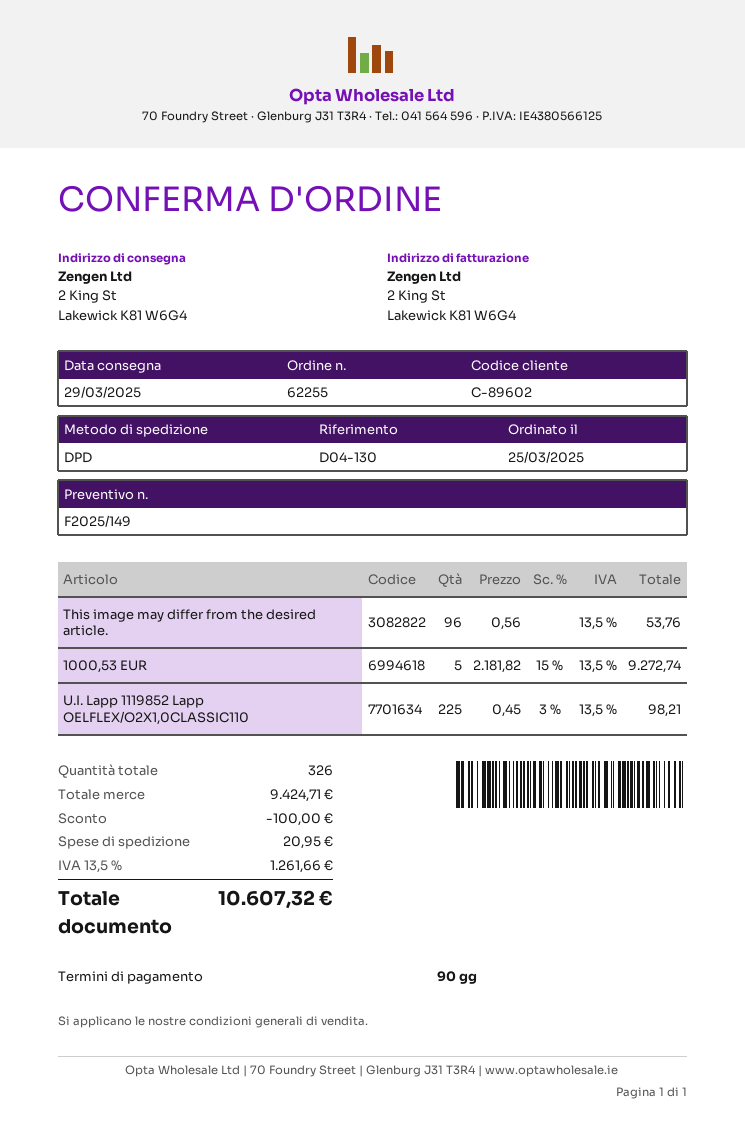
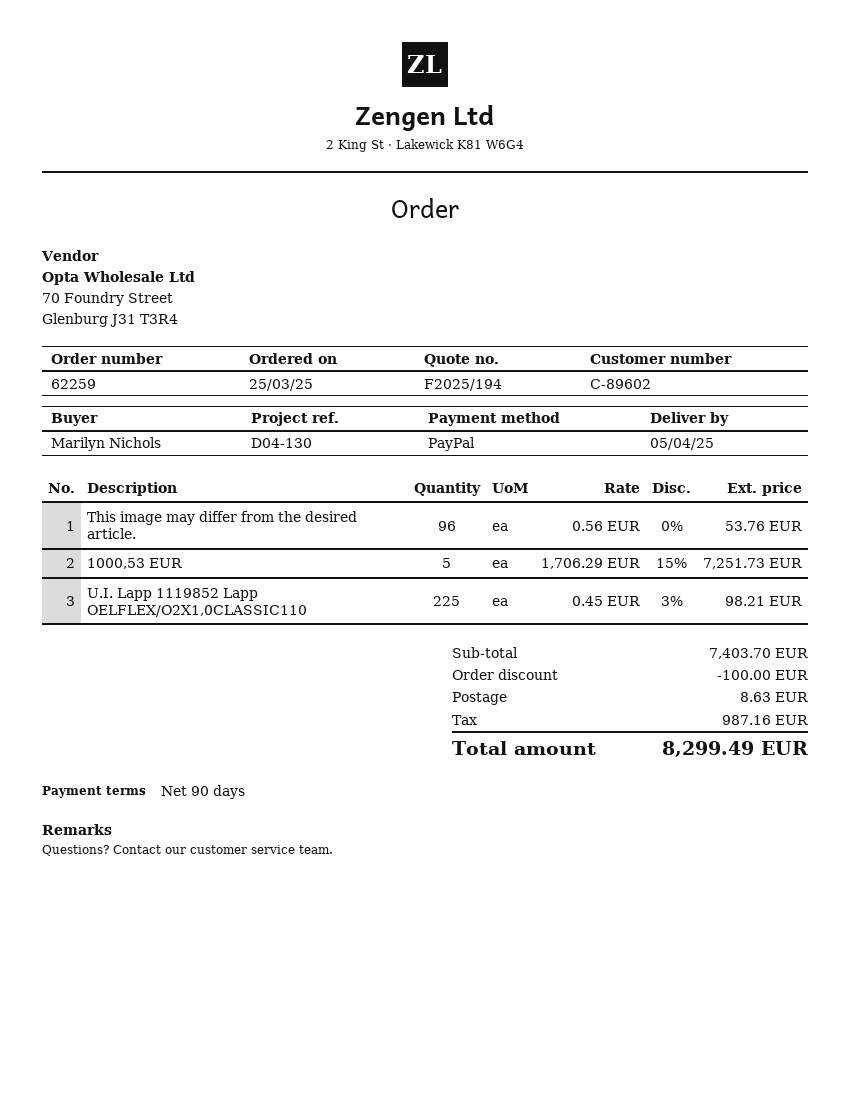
quote number: F2025/149 -> F2025/194
order number: 62255 -> 62259
delivery date: 2025-03-29 -> 2025-04-05
1000,53 EUR: 5 x 2181.82 - 15% = 9272.74 -> 5 x 1706.29 - 15% = 7251.73
subtotal: 9424.71 -> 7403.70
shipping: 20.95 -> 8.63
tax: 1261.66 -> 987.16
total: 10607.32 -> 8299.49

